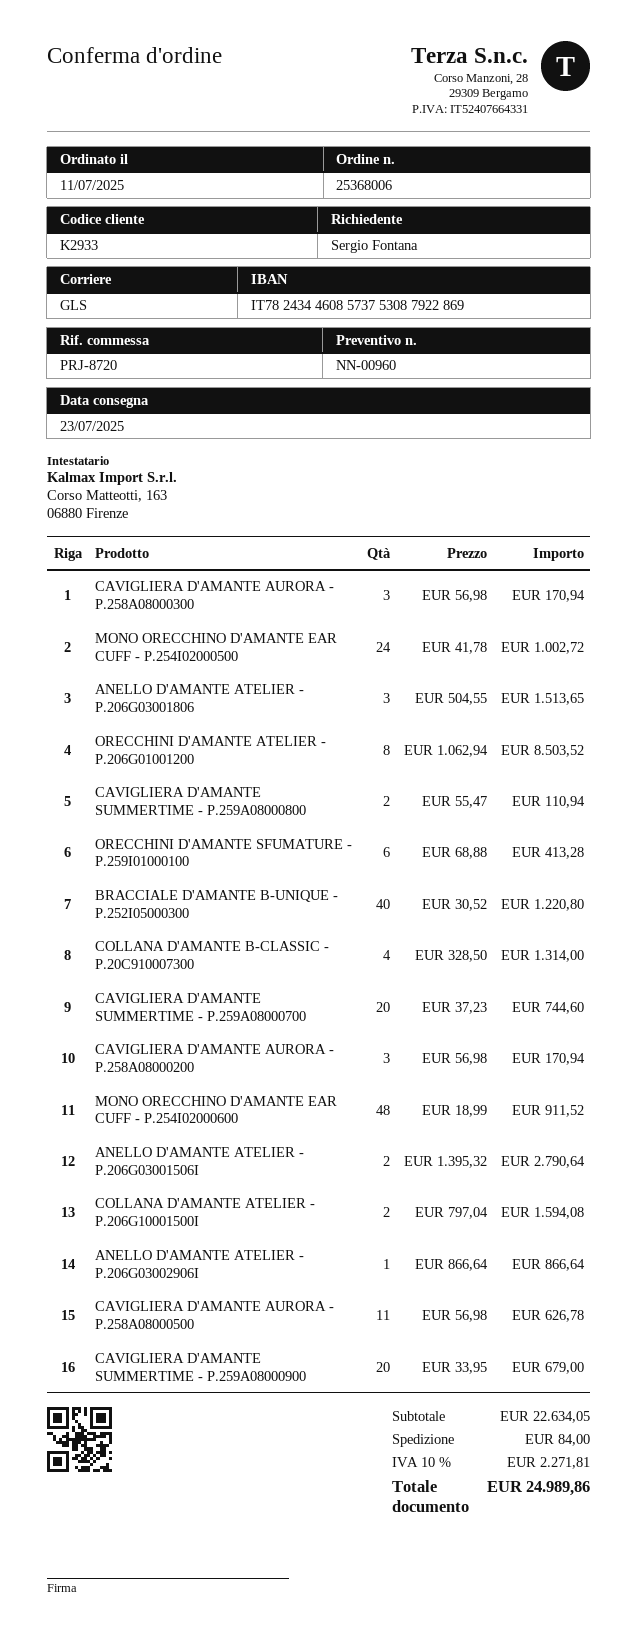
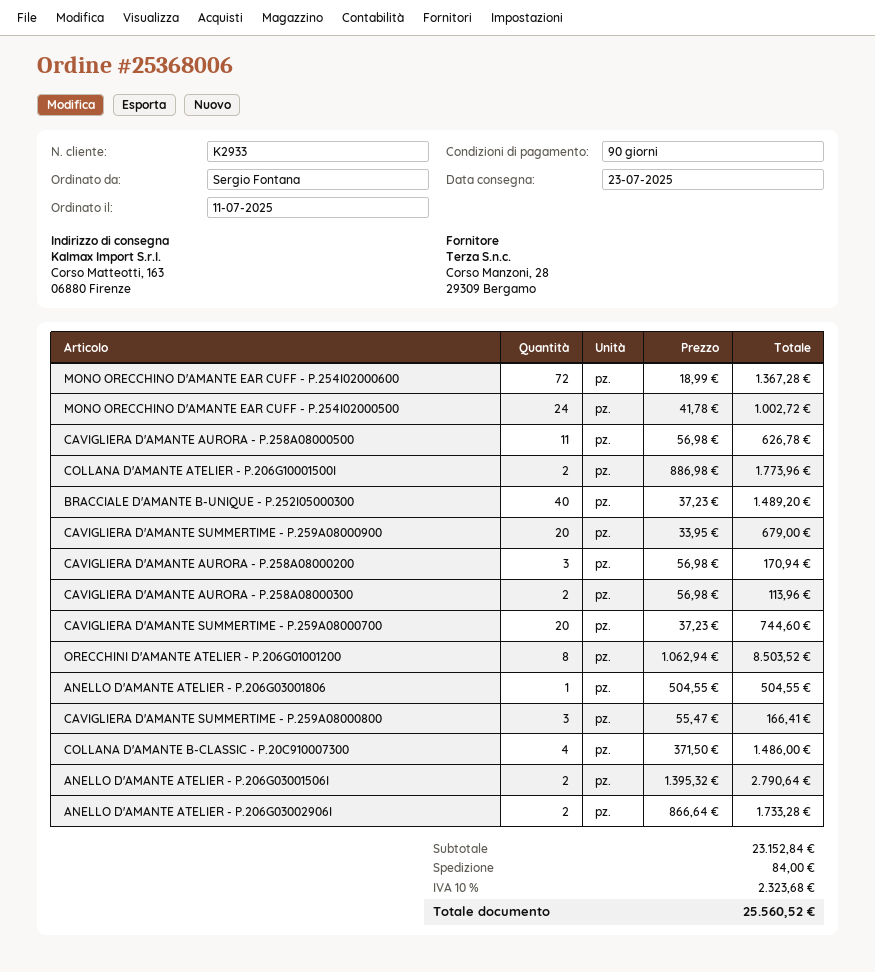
CAVIGLIERA D'AMANTE AURORA - P.258A08000300: 3 x 56.98 = 170.94 -> 2 x 56.98 = 113.96
ANELLO D'AMANTE ATELIER - P.206G03001806: 3 x 504.55 = 1513.65 -> 1 x 504.55 = 504.55
CAVIGLIERA D'AMANTE SUMMERTIME - P.259A08000800: 2 x 55.47 = 110.94 -> 3 x 55.47 = 166.41
ORECCHINI D'AMANTE SFUMATURE - P.259I01000100: 6 x 68.88 = 413.28 -> none
BRACCIALE D'AMANTE B-UNIQUE - P.252I05000300: 40 x 30.52 = 1220.80 -> 40 x 37.23 = 1489.20
COLLANA D'AMANTE B-CLASSIC - P.20C910007300: 4 x 328.50 = 1314.00 -> 4 x 371.50 = 1486.00
MONO ORECCHINO D'AMANTE EAR CUFF - P.254I02000600: 48 x 18.99 = 911.52 -> 72 x 18.99 = 1367.28
COLLANA D'AMANTE ATELIER - P.206G10001500I: 2 x 797.04 = 1594.08 -> 2 x 886.98 = 1773.96
ANELLO D'AMANTE ATELIER - P.206G03002906I: 1 x 866.64 = 866.64 -> 2 x 866.64 = 1733.28
subtotal: 22634.05 -> 23152.84
tax: 10% = 2271.81 -> 10% = 2323.68
total: 24989.86 -> 25560.52

